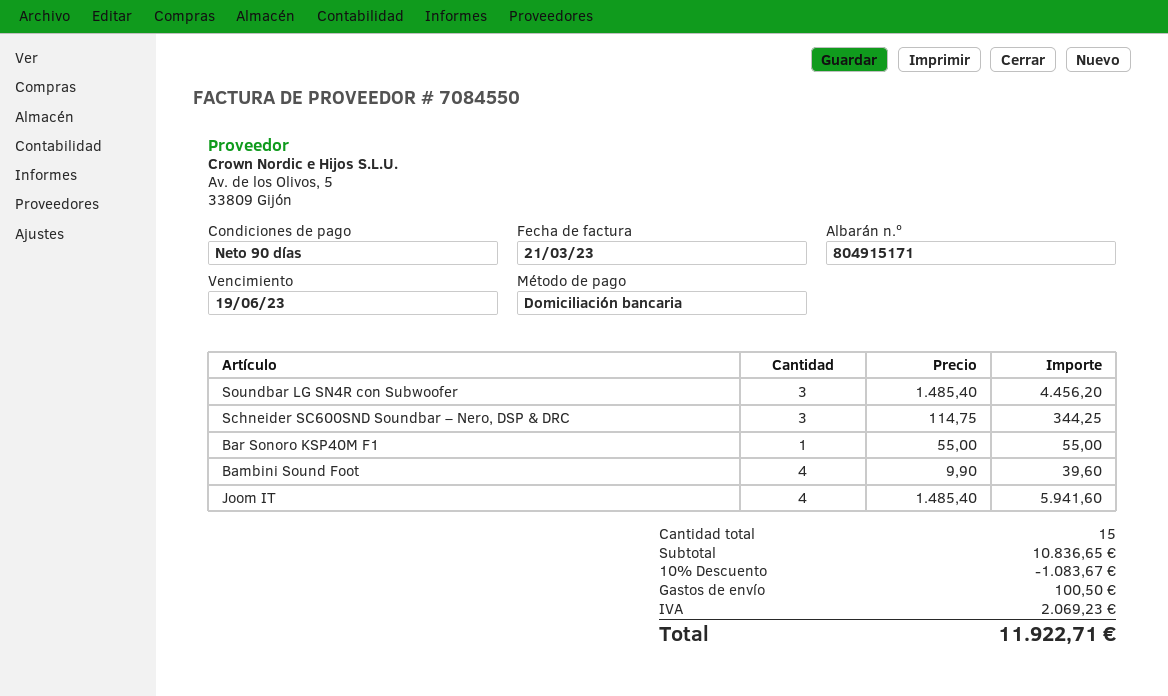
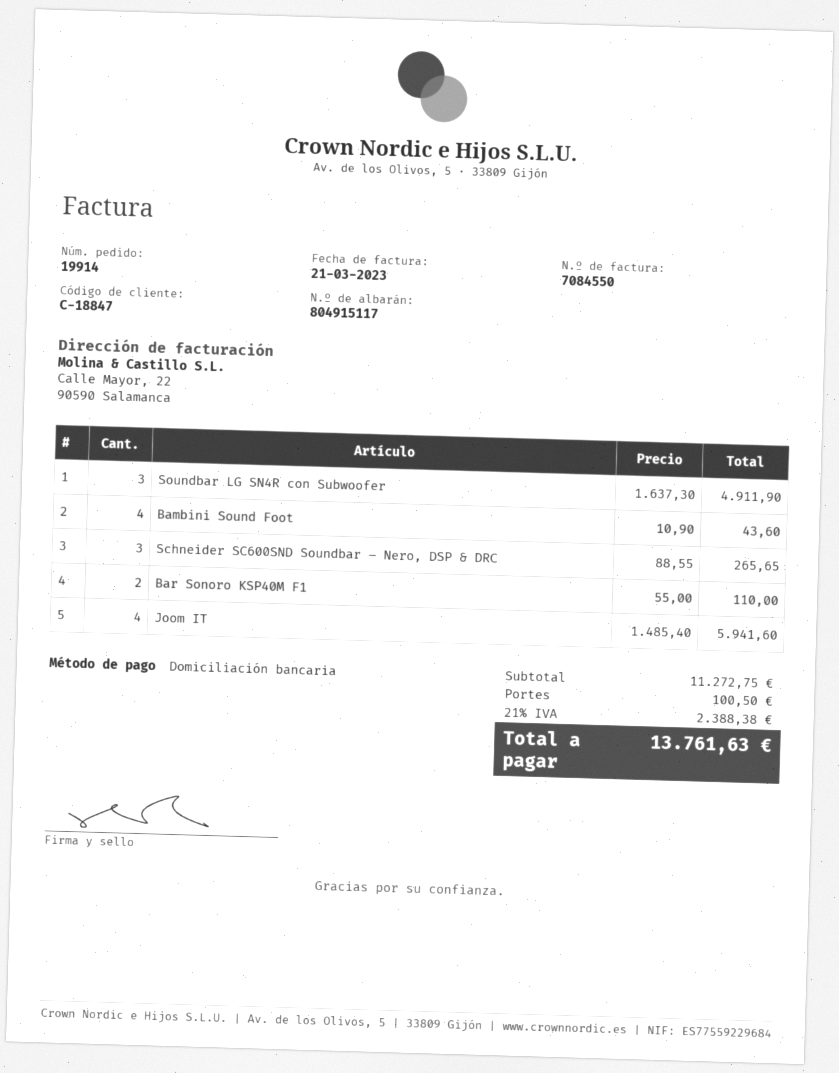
delivery note number: 804915171 -> 804915117
Soundbar LG SN4R con Subwoofer: 3 x 1485.40 = 4456.20 -> 3 x 1637.30 = 4911.90
Schneider SC600SND Soundbar – Nero, DSP & DRC: 3 x 114.75 = 344.25 -> 3 x 88.55 = 265.65
Bar Sonoro KSP40M F1: 1 x 55.00 = 55.00 -> 2 x 55.00 = 110.00
Bambini Sound Foot: 4 x 9.90 = 39.60 -> 4 x 10.90 = 43.60
subtotal: 10836.65 -> 11272.75
discount: 10% = 1083.67 -> none
tax: 2069.23 -> 2388.38
total: 11922.71 -> 13761.63

